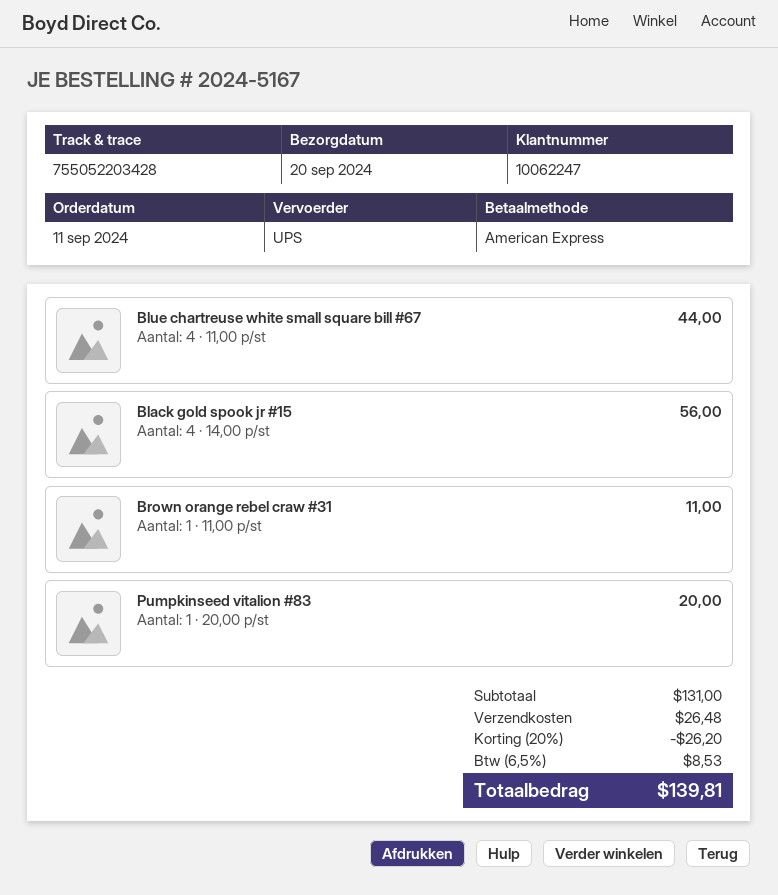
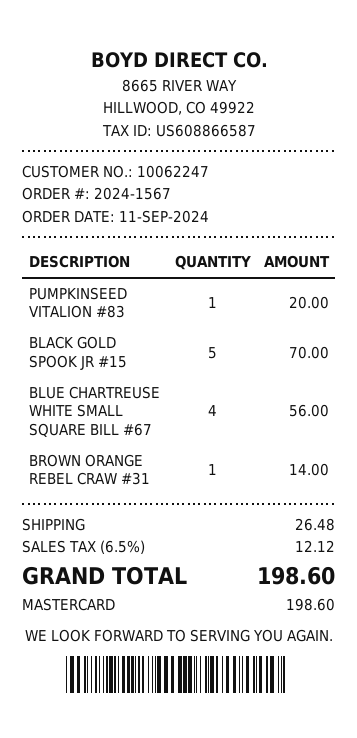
order number: 2024-5167 -> 2024-1567
payment method: American Express -> Mastercard
Blue chartreuse white small square bill #67: 4 for 44.00 -> 4 for 56.00
Black gold spook jr #15: 4 for 56.00 -> 5 for 70.00
Brown orange rebel craw #31: 1 for 11.00 -> 1 for 14.00
discount: 20% = 26.20 -> none
tax: 6.5% = 8.53 -> 6.5% = 12.12
total: 139.81 -> 198.60

